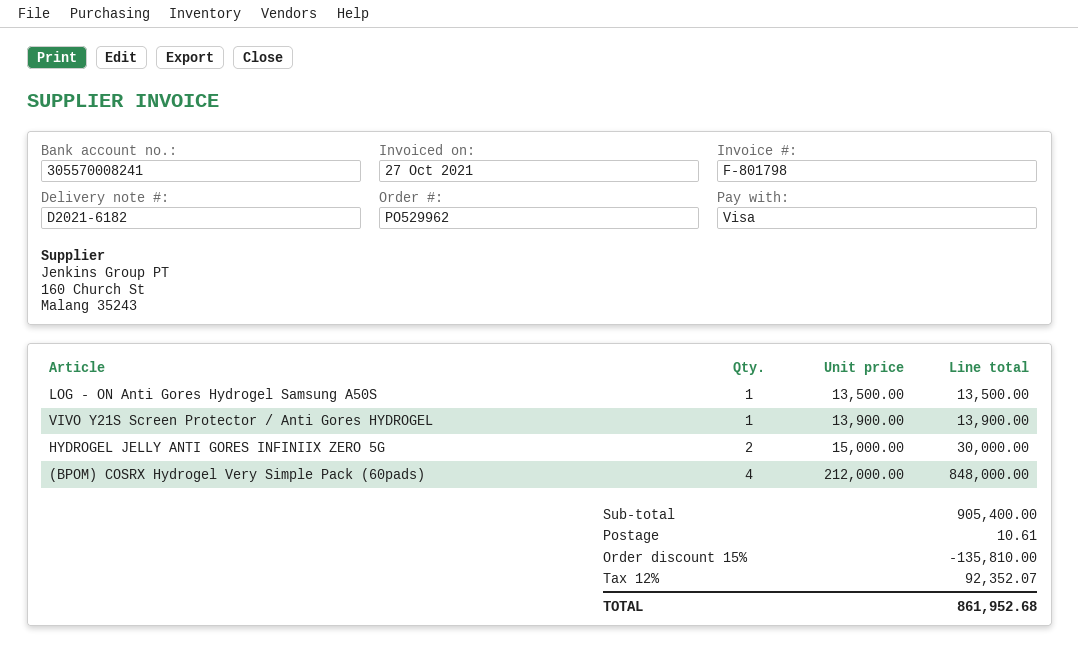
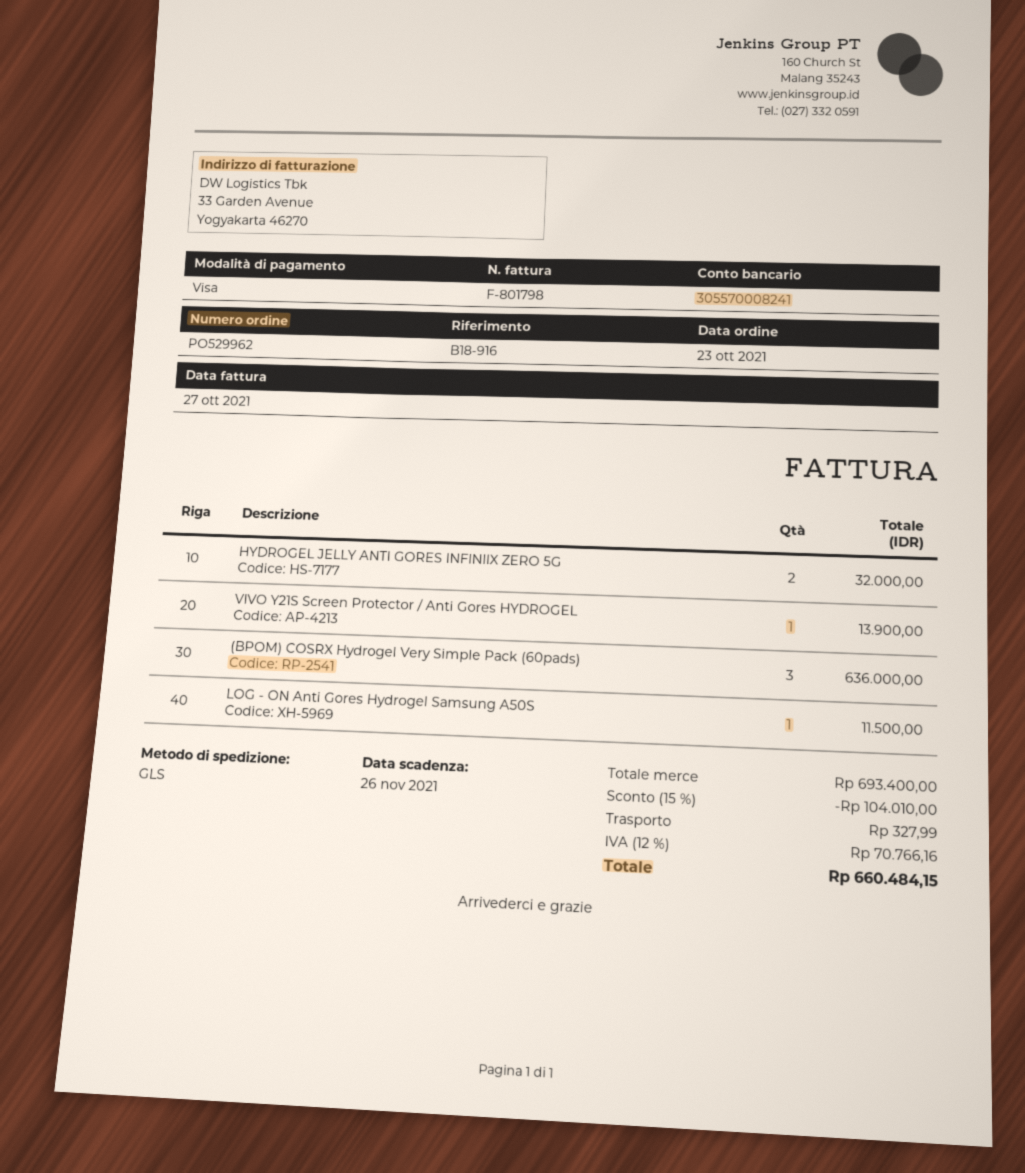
LOG - ON Anti Gores Hydrogel Samsung A50S: 1 for 13500.00 -> 1 for 11500.00
HYDROGEL JELLY ANTI GORES INFINIIX ZERO 5G: 2 for 30000.00 -> 2 for 32000.00
(BPOM) COSRX Hydrogel Very Simple Pack (60pads): 4 for 848000.00 -> 3 for 636000.00
subtotal: 905400.00 -> 693400.00
discount: 15% = 135810.00 -> 15% = 104010.00
shipping: 10.61 -> 327.99
tax: 12% = 92352.07 -> 12% = 70766.16
total: 861952.68 -> 660484.15

